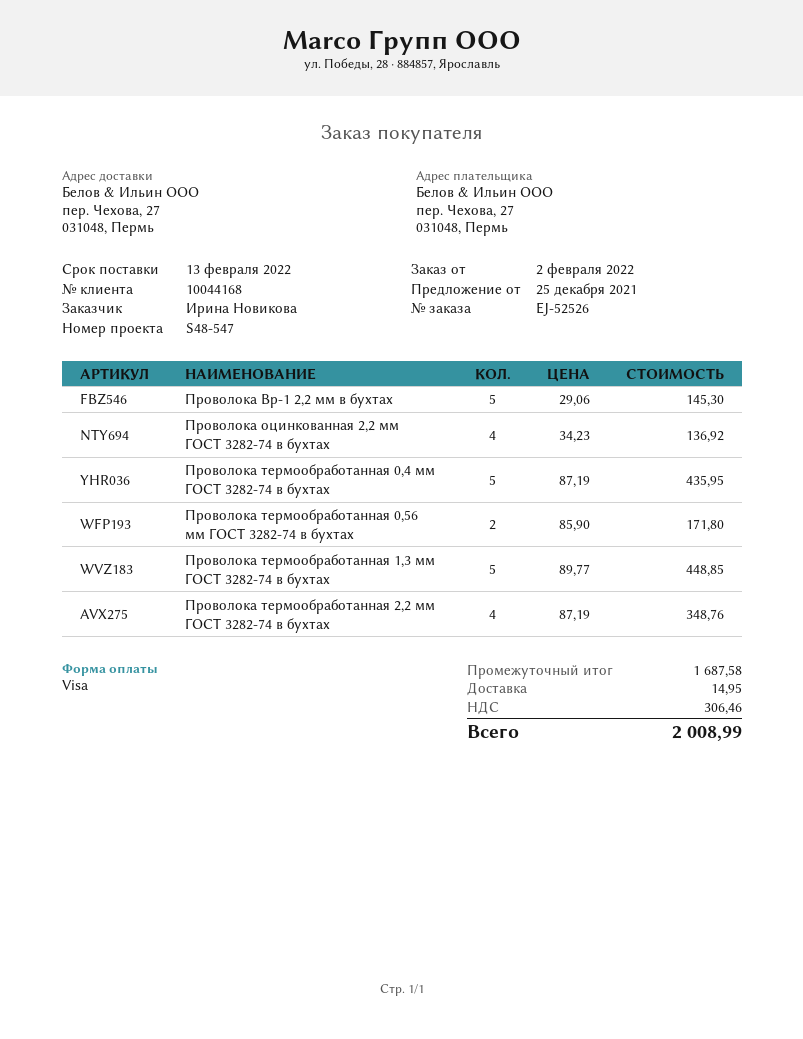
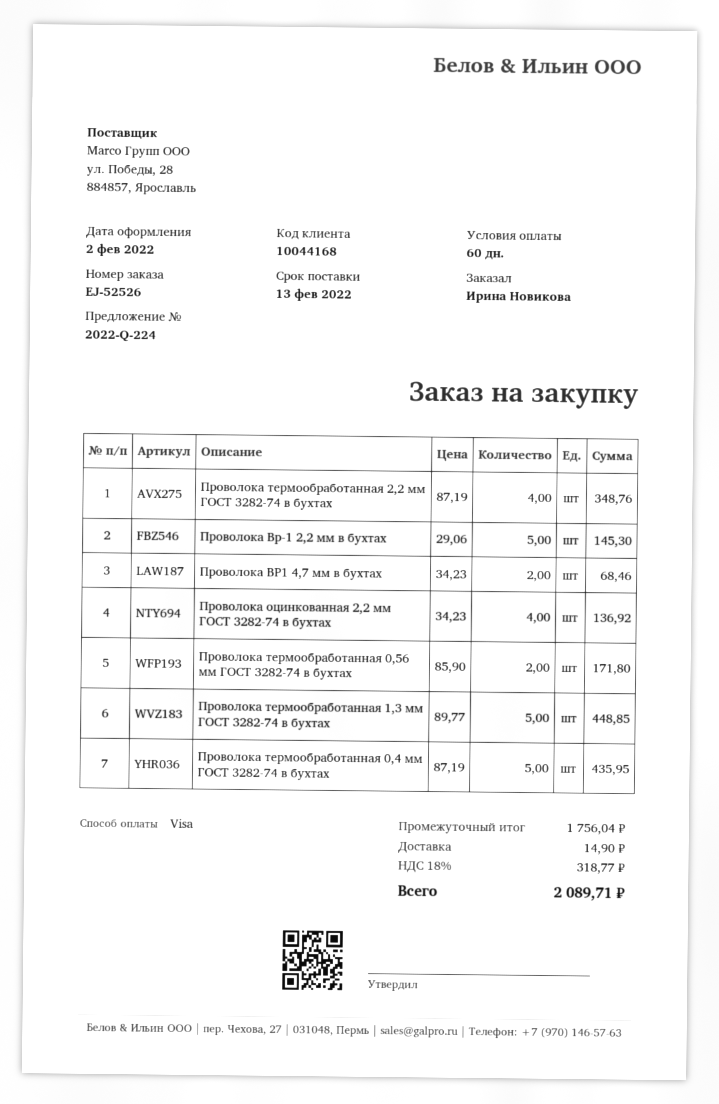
Проволока ВР1 4,7 мм в бухтах: none -> 2 x 34.23 = 68.46
subtotal: 1687.58 -> 1756.04
shipping: 14.95 -> 14.90
tax: 306.46 -> 318.77
total: 2008.99 -> 2089.71

